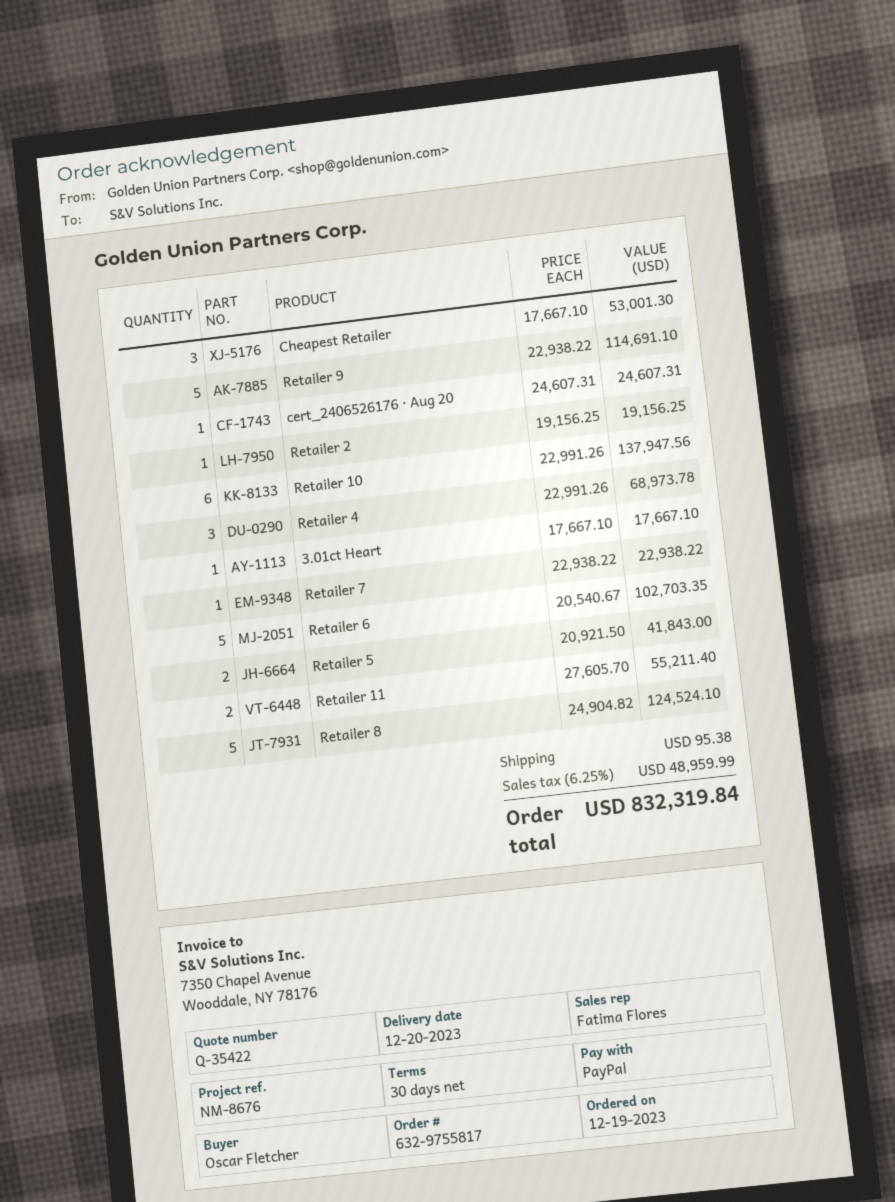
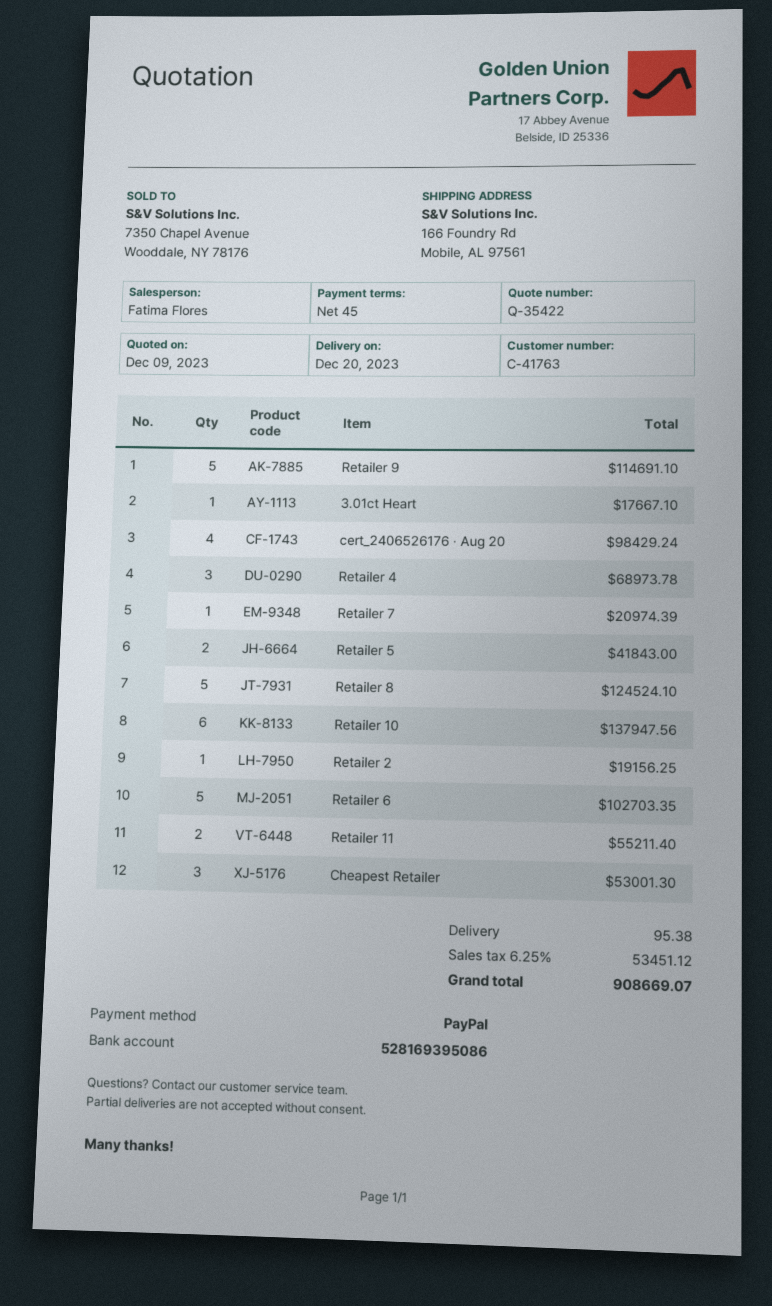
payment terms: 30 days -> 45 days
cert_2406526176 · Aug 20: 1 for 24607.31 -> 4 for 98429.24
Retailer 7: 1 for 22938.22 -> 1 for 20974.39
tax: 6.25% = 48959.99 -> 6.25% = 53451.12
total: 832319.84 -> 908669.07

